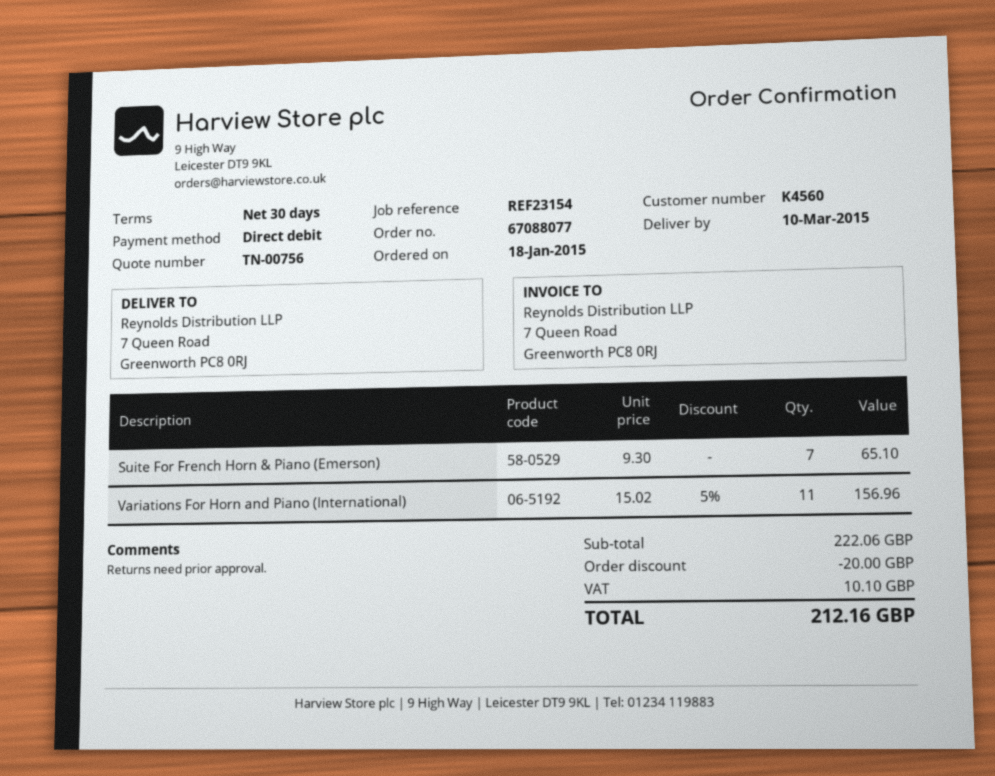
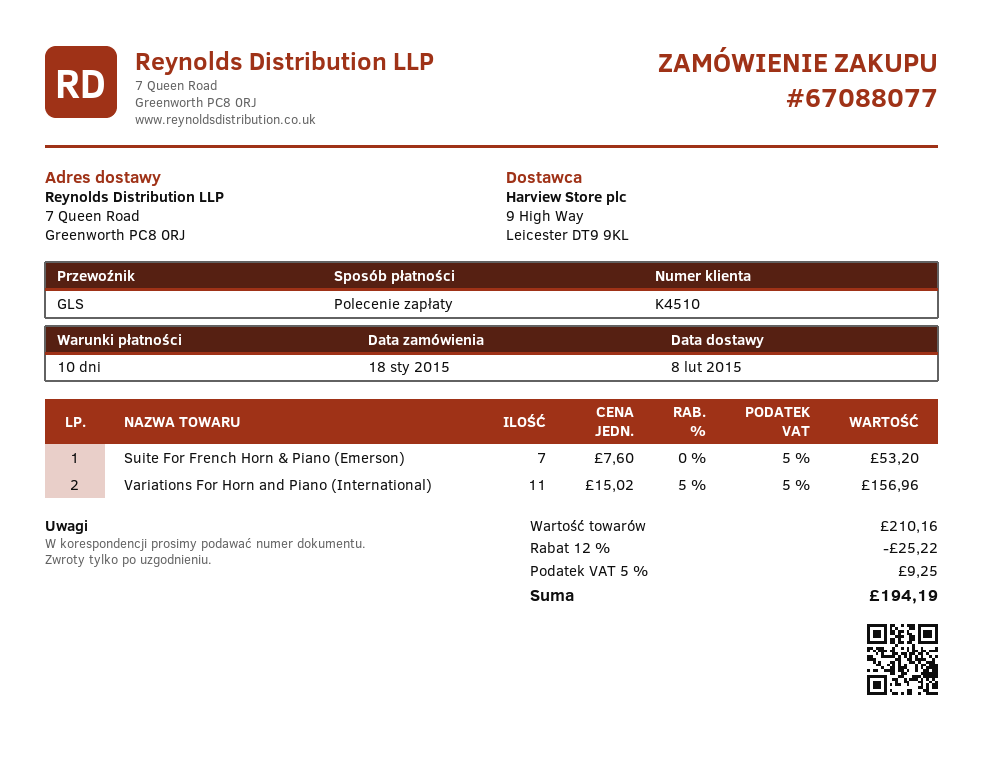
delivery date: 2015-03-10 -> 2015-02-08
payment terms: 30 days -> 10 days
customer number: K4560 -> K4510
Suite For French Horn & Piano (Emerson): 7 x 9.30 = 65.10 -> 7 x 7.60 = 53.20
subtotal: 222.06 -> 210.16
discount: 20.00 -> 25.22
tax: 10.10 -> 9.25
total: 212.16 -> 194.19

